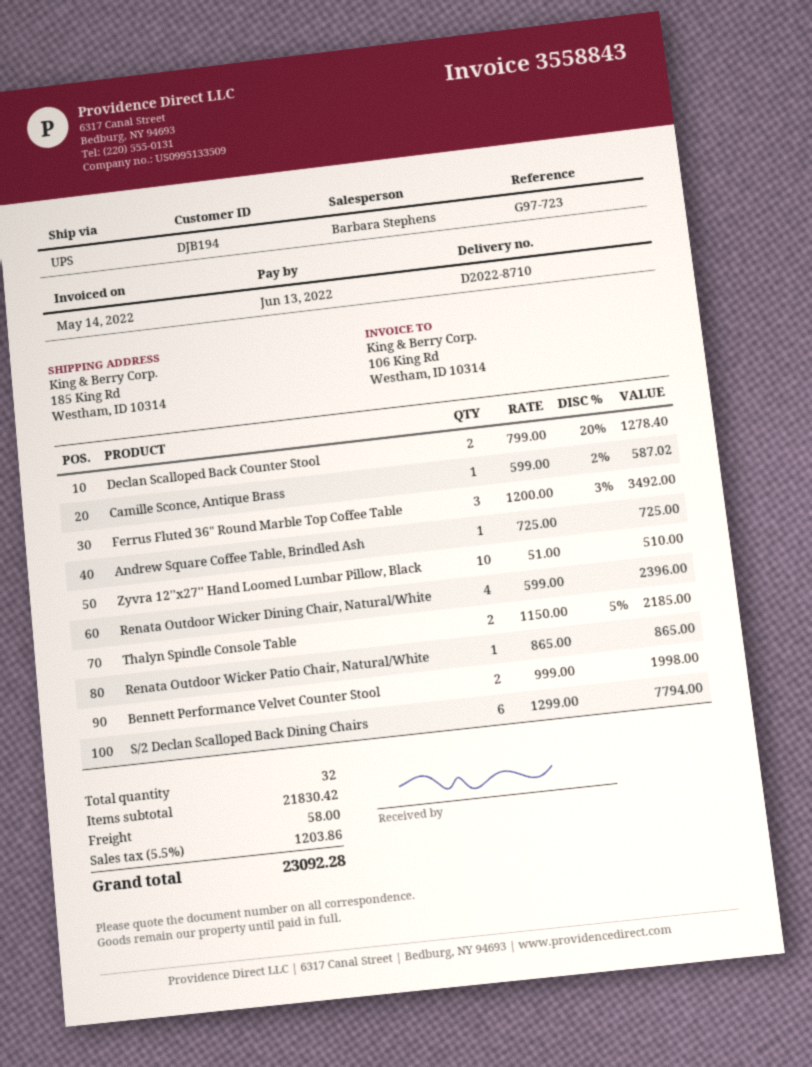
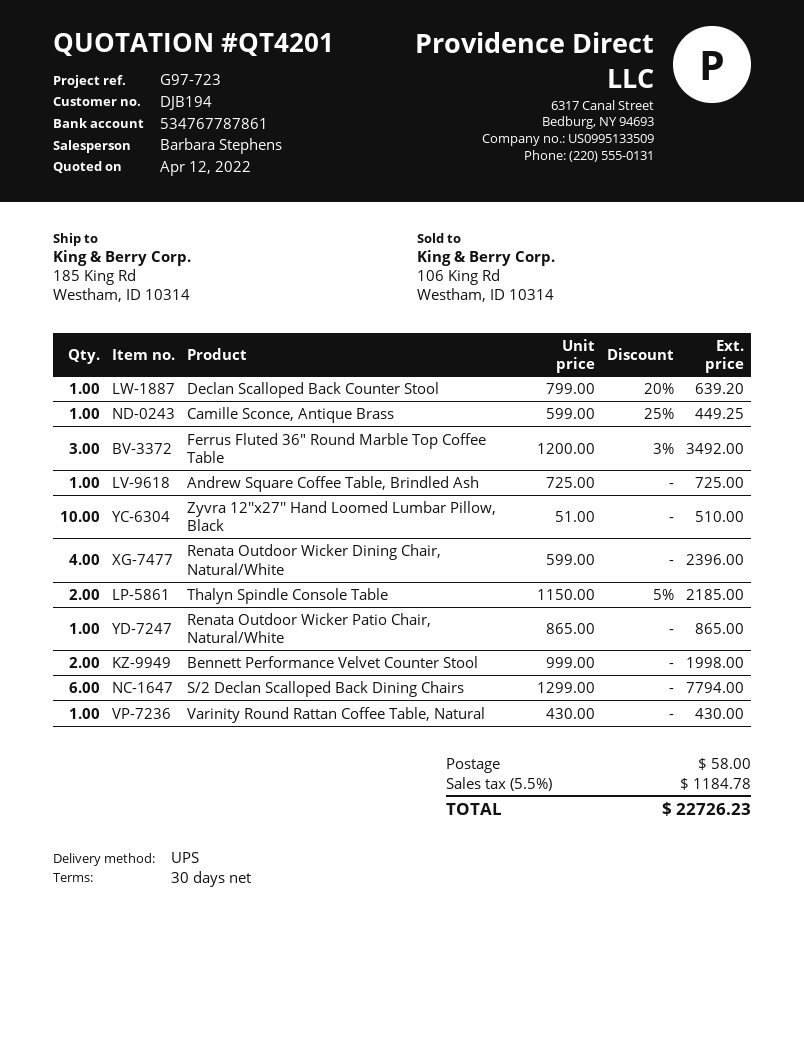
Declan Scalloped Back Counter Stool: 2 x 799.00 - 20% = 1278.40 -> 1 x 799.00 - 20% = 639.20
Camille Sconce, Antique Brass: 1 x 599.00 - 2% = 587.02 -> 1 x 599.00 - 25% = 449.25
Varinity Round Rattan Coffee Table, Natural: none -> 1 x 430.00 = 430.00
tax: 5.5% = 1203.86 -> 5.5% = 1184.78
total: 23092.28 -> 22726.23

